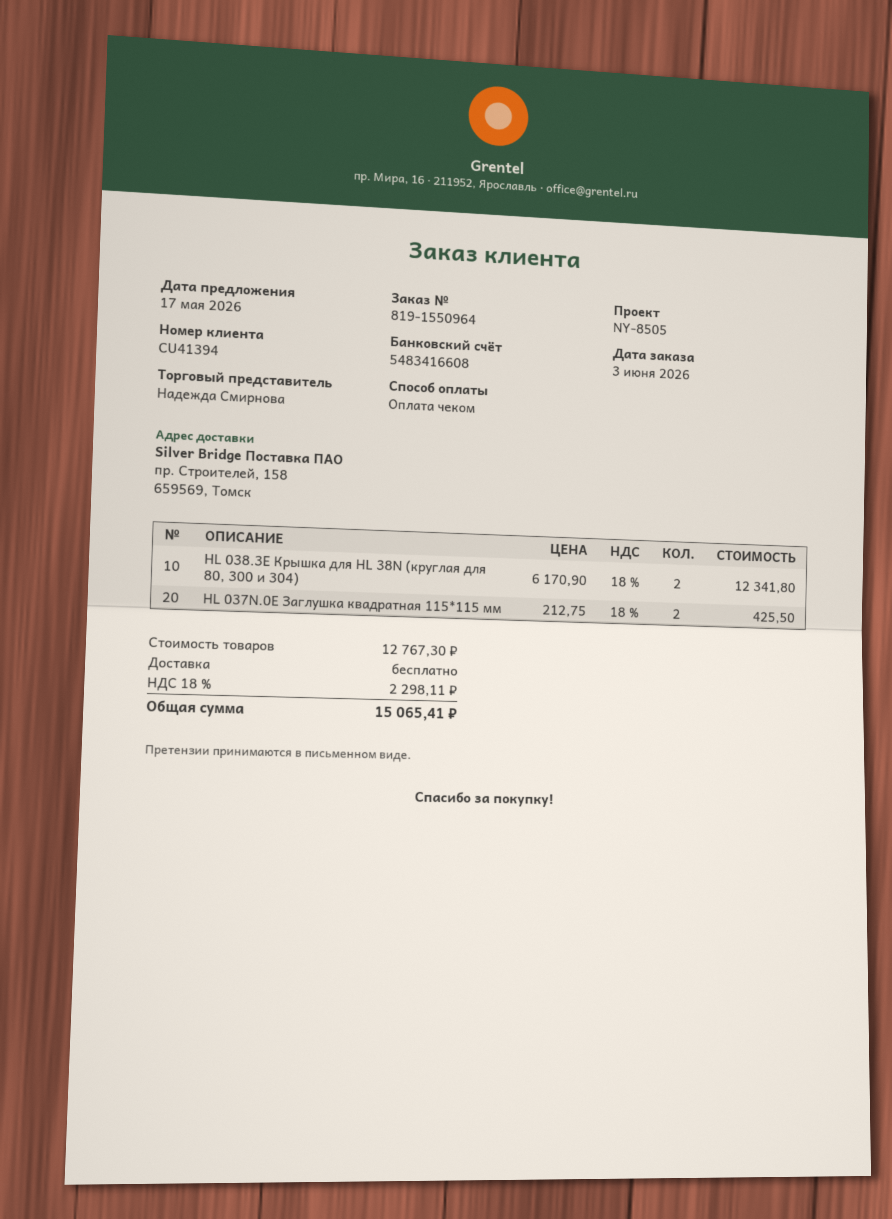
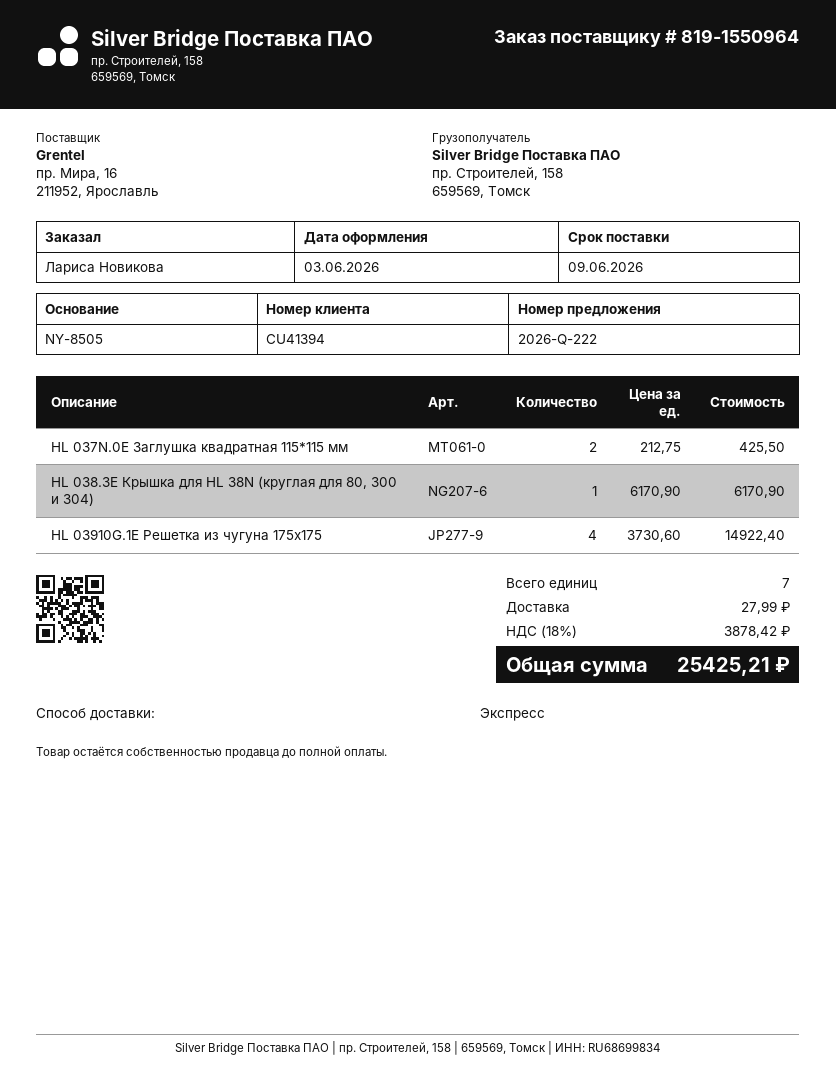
HL 038.3E Крышка для HL 38N (круглая для 80, 300 и 304): 2 x 6170.90 = 12341.80 -> 1 x 6170.90 = 6170.90
HL 03910G.1E Решетка из чугуна 175х175: none -> 4 x 3730.60 = 14922.40
shipping: 0.00 -> 27.99
tax: 18% = 2298.11 -> 18% = 3878.42
total: 15065.41 -> 25425.21

